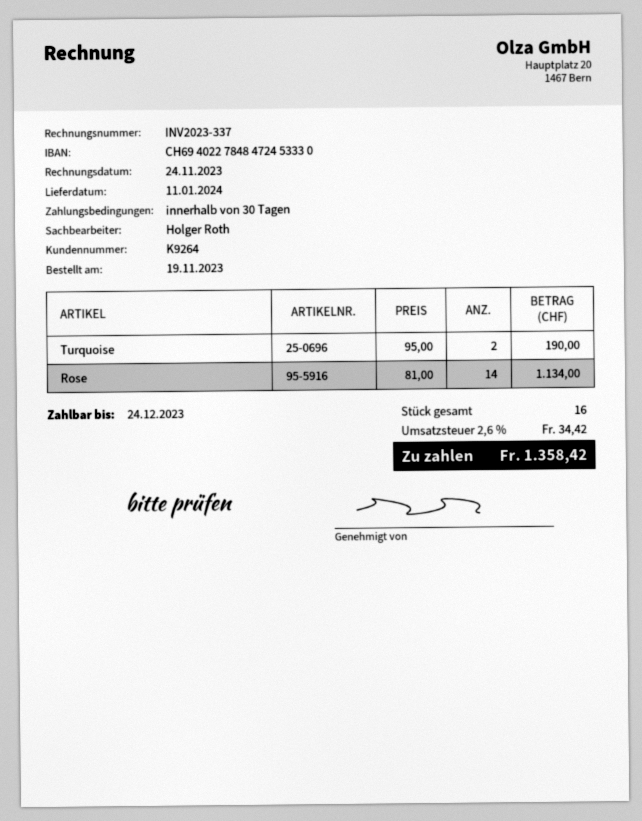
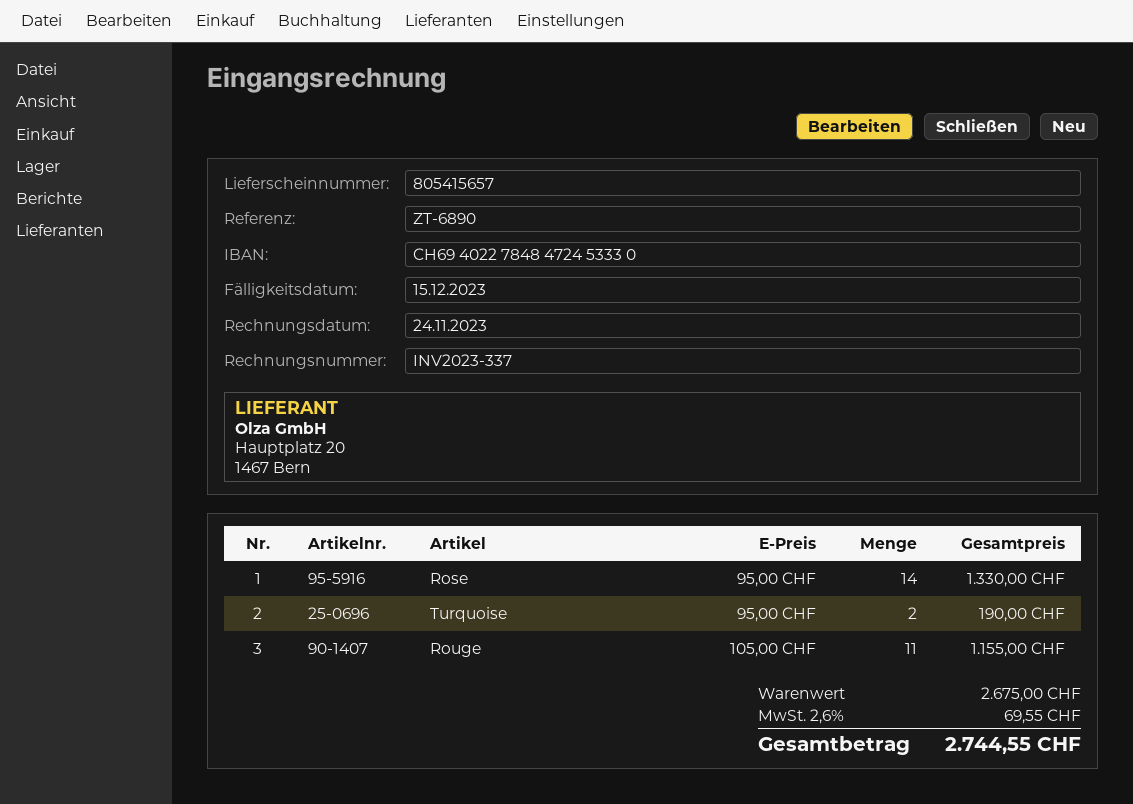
due date: 2023-12-24 -> 2023-12-15
Rose: 14 x 81.00 = 1134.00 -> 14 x 95.00 = 1330.00
Rouge: none -> 11 x 105.00 = 1155.00
tax: 2.6% = 34.42 -> 2.6% = 69.55
total: 1358.42 -> 2744.55

